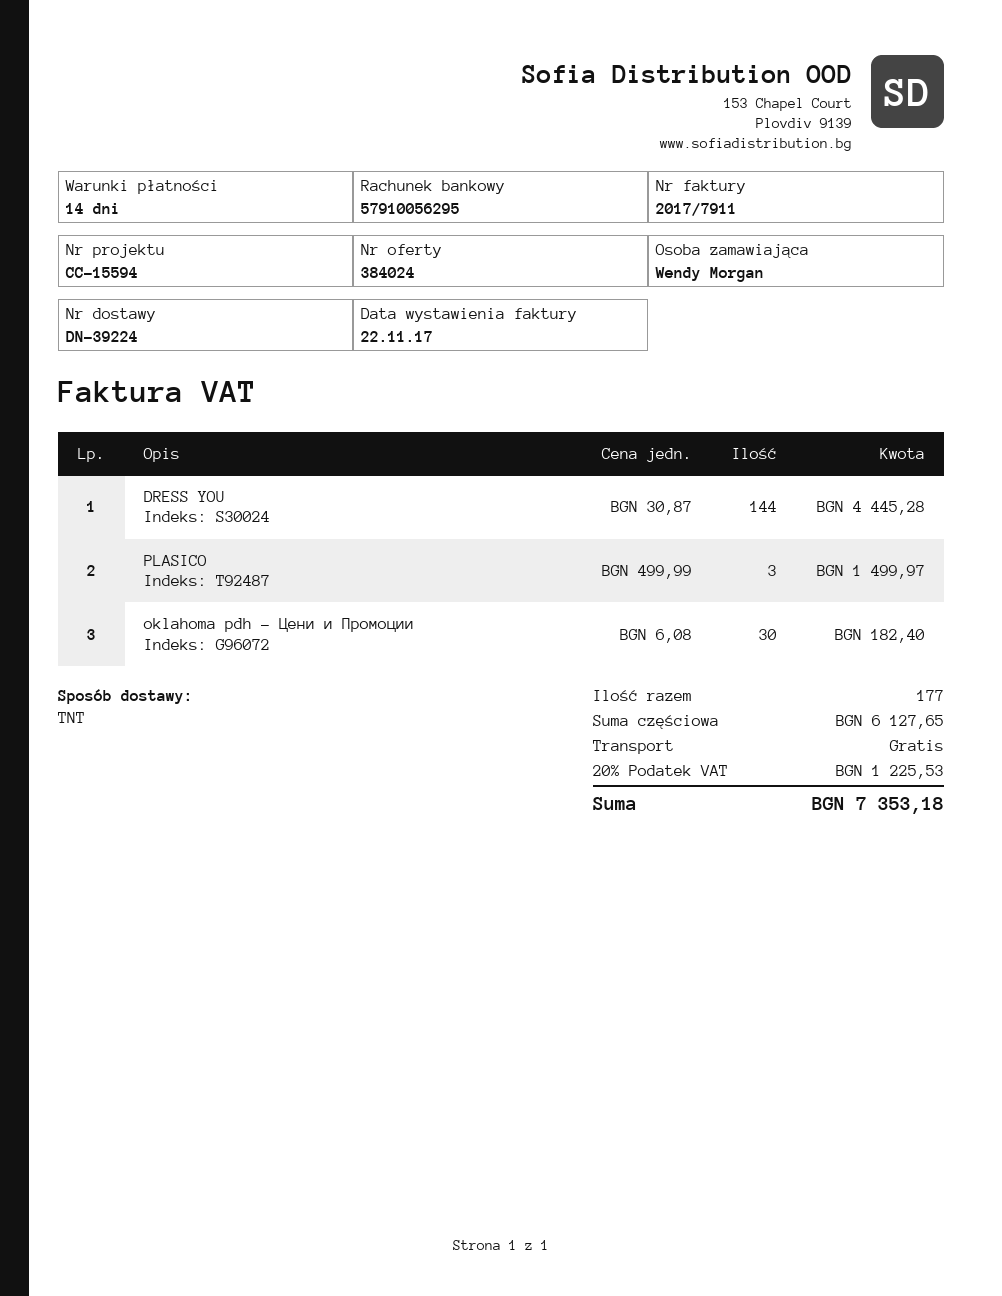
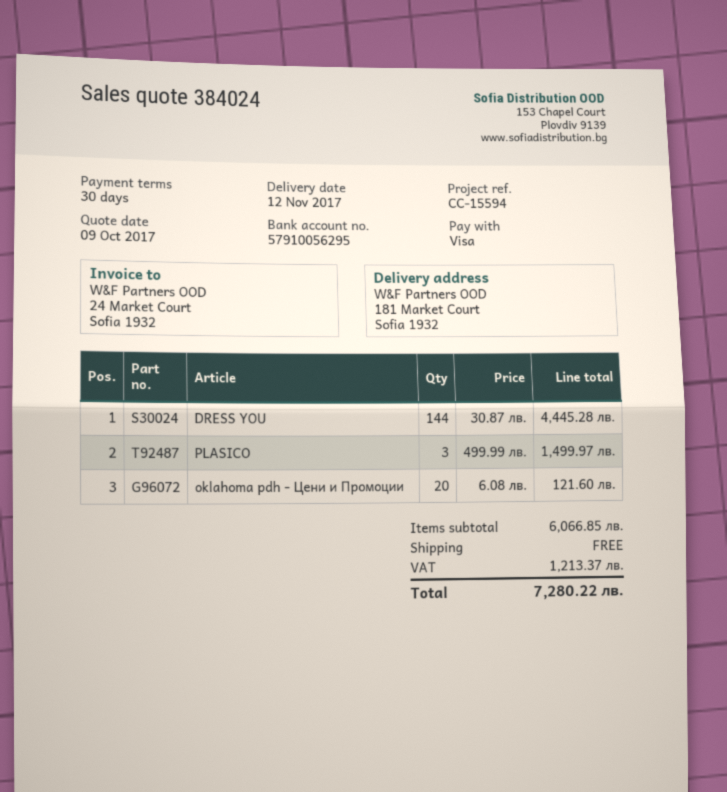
payment terms: 14 days -> 30 days
oklahoma pdh - Цени и Промоции: 30 x 6.08 = 182.40 -> 20 x 6.08 = 121.60
subtotal: 6127.65 -> 6066.85
tax: 1225.53 -> 1213.37
total: 7353.18 -> 7280.22

